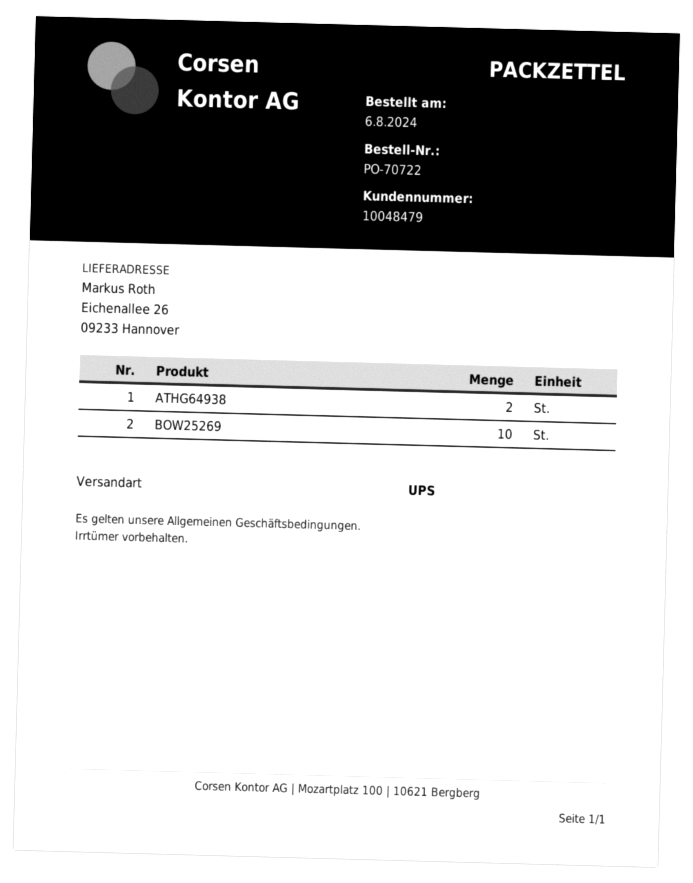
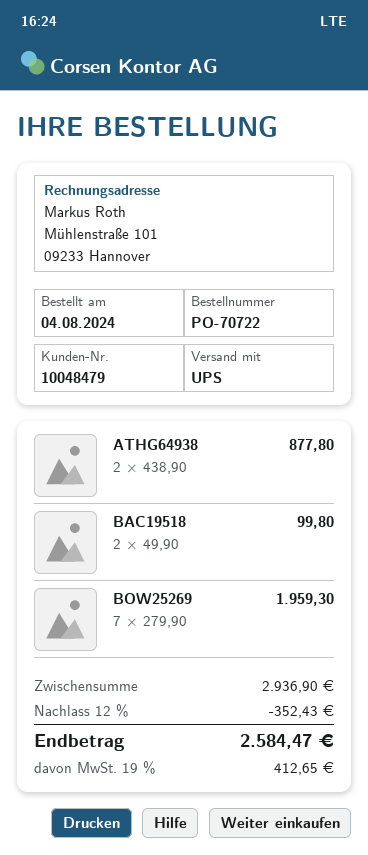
order date: 2024-08-06 -> 2024-08-04
BOW25269: 10 -> 7
BAC19518: none -> 2

